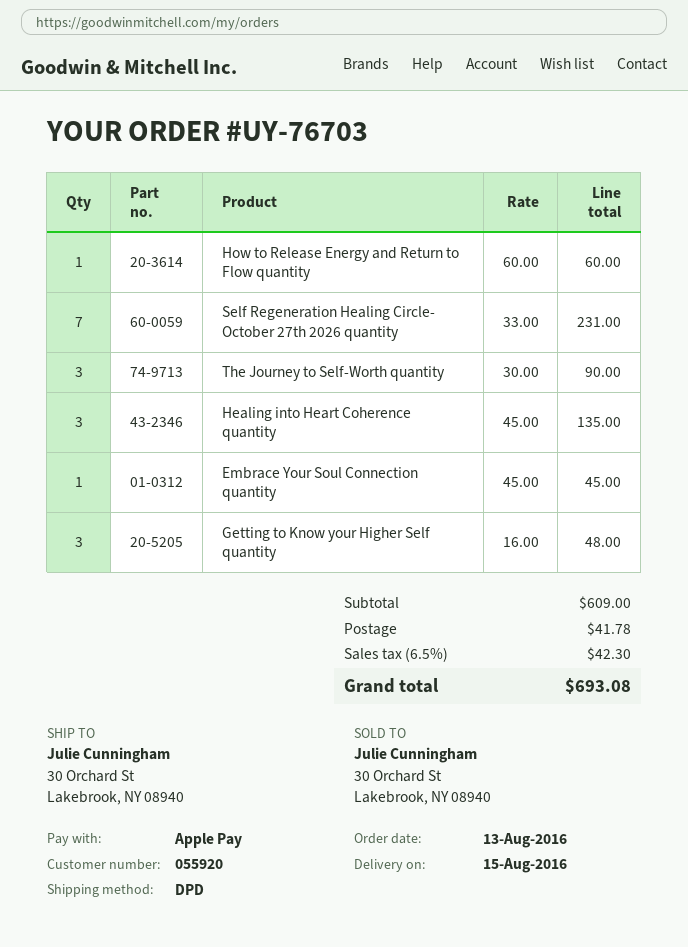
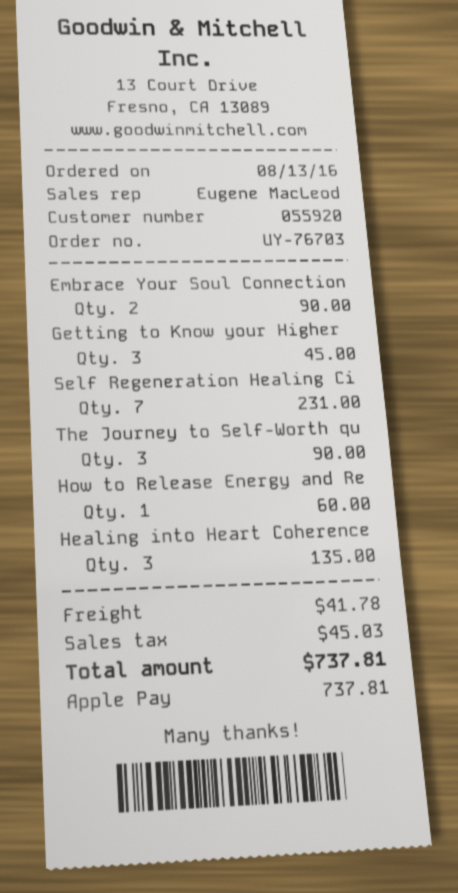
Embrace Your Soul Connection quantity: 1 for 45.00 -> 2 for 90.00
Getting to Know your Higher Self quantity: 3 for 48.00 -> 3 for 45.00
tax: 42.30 -> 45.03
total: 693.08 -> 737.81

